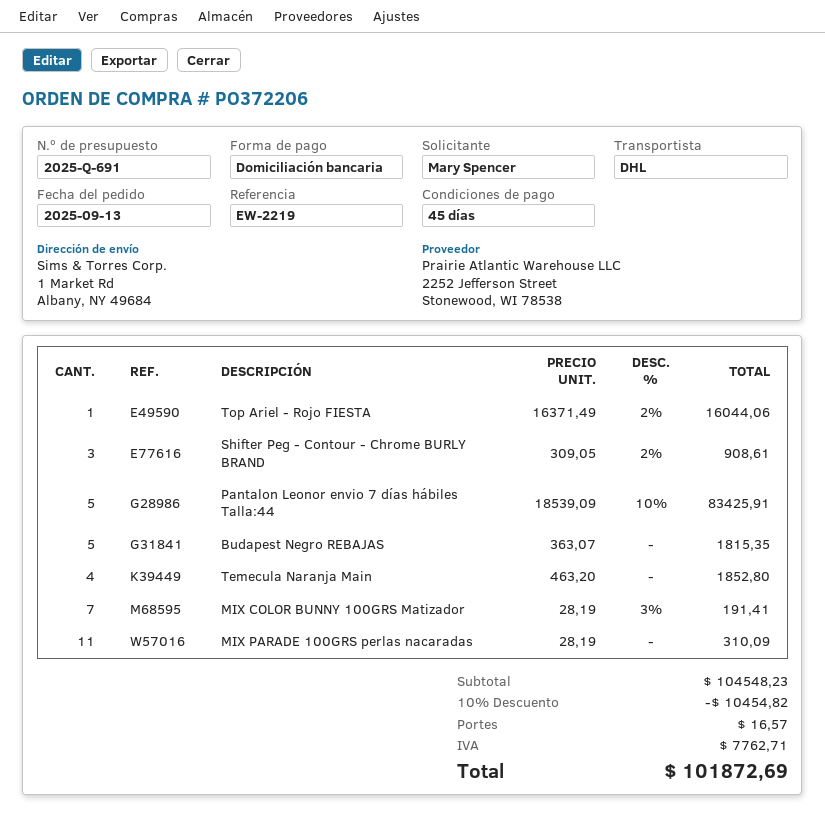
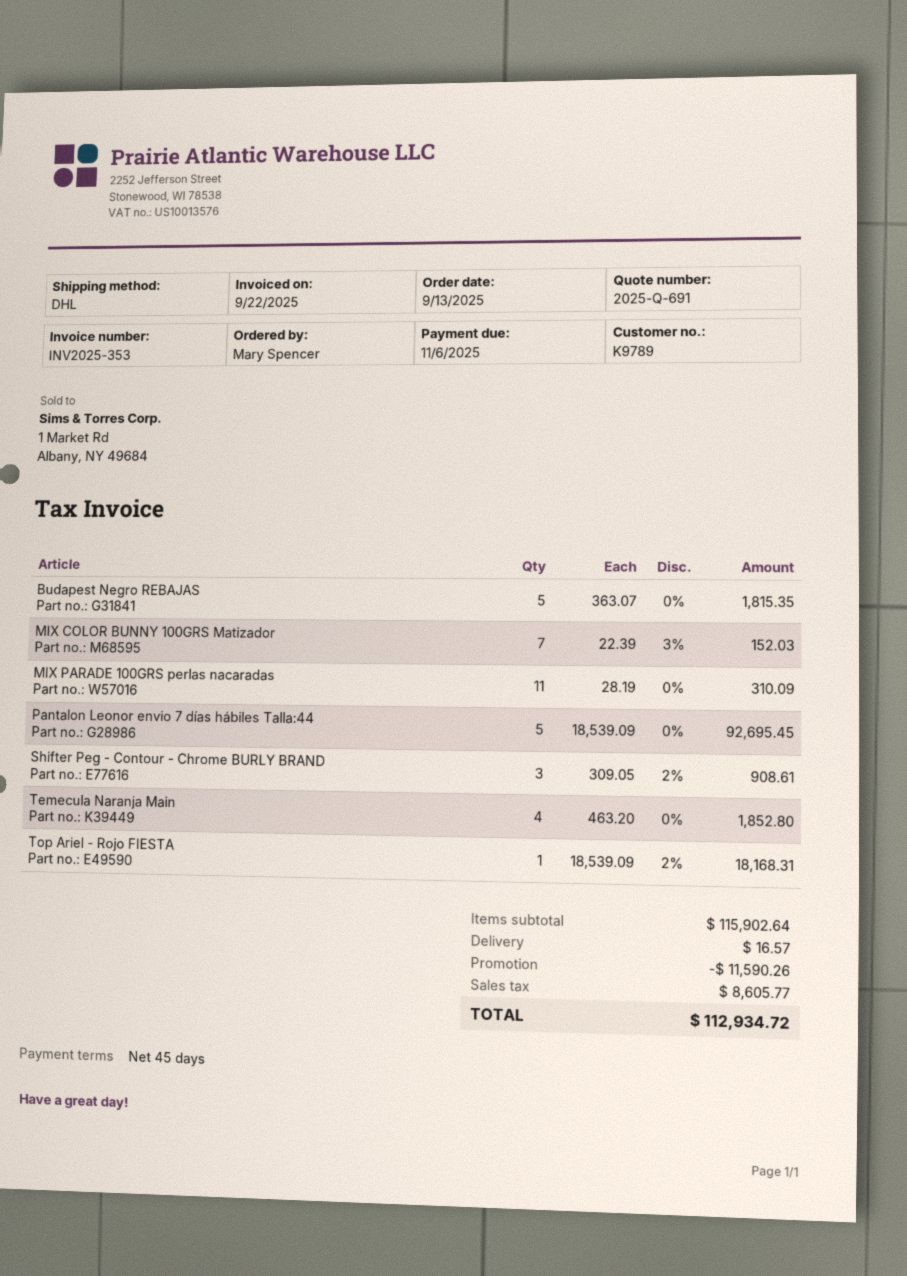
Top Ariel - Rojo FIESTA: 1 x 16371.49 - 2% = 16044.06 -> 1 x 18539.09 - 2% = 18168.31
Pantalon Leonor envio 7 días hábiles Talla:44: 5 x 18539.09 - 10% = 83425.91 -> 5 x 18539.09 = 92695.45
MIX COLOR BUNNY 100GRS Matizador: 7 x 28.19 - 3% = 191.41 -> 7 x 22.39 - 3% = 152.03
subtotal: 104548.23 -> 115902.64
discount: 10454.82 -> 11590.26
tax: 7762.71 -> 8605.77
total: 101872.69 -> 112934.72

